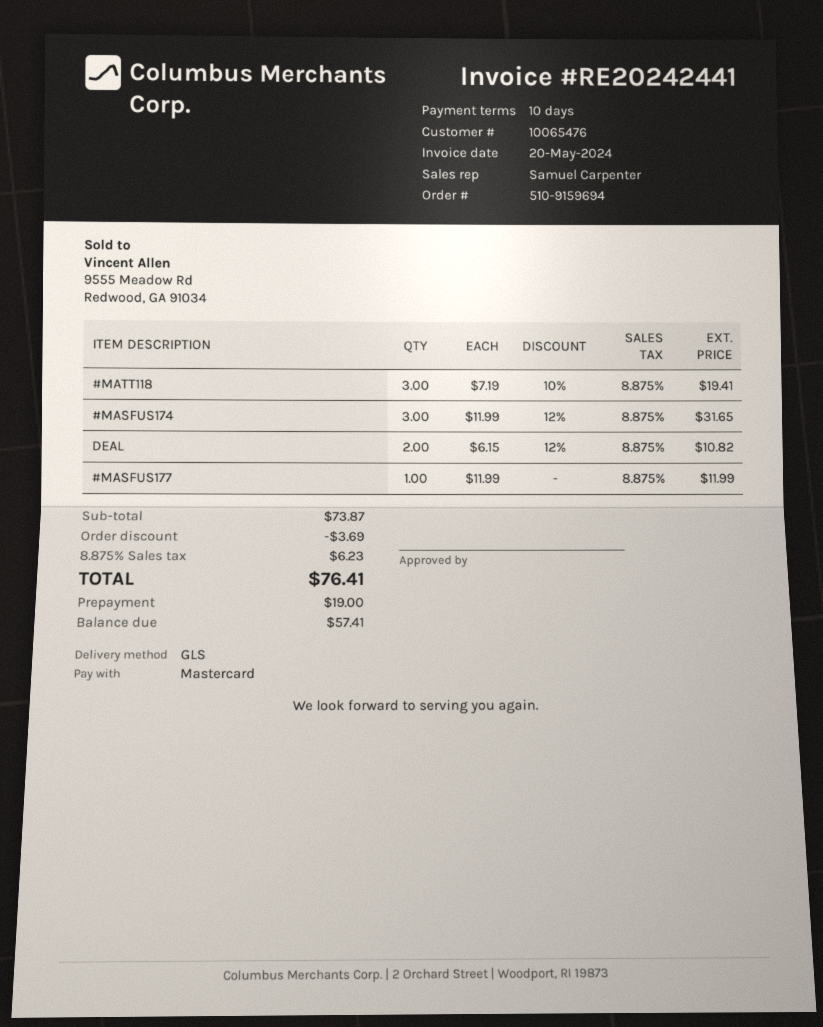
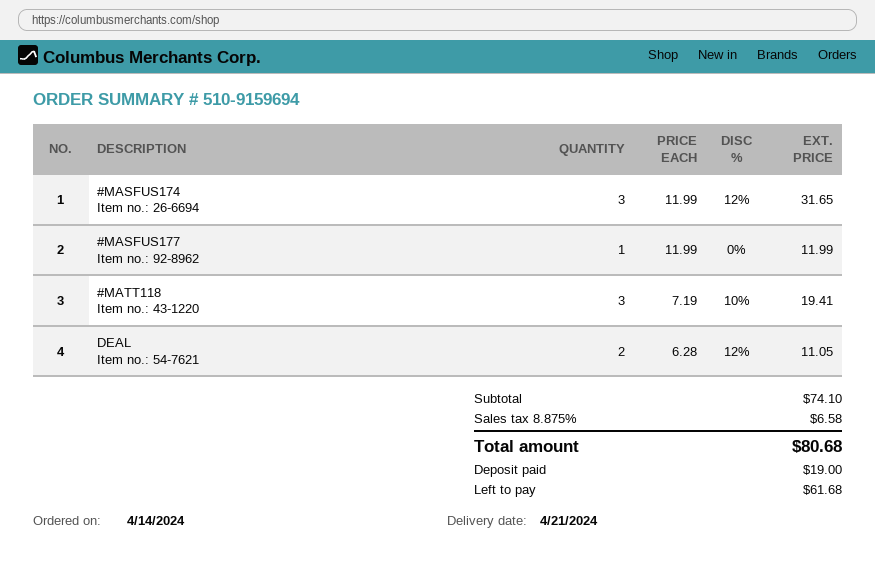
DEAL: 2 x 6.15 - 12% = 10.82 -> 2 x 6.28 - 12% = 11.05
subtotal: 73.87 -> 74.10
discount: 3.69 -> none
tax: 8.875% = 6.23 -> 8.875% = 6.58
total: 76.41 -> 80.68
balance: 57.41 -> 61.68

